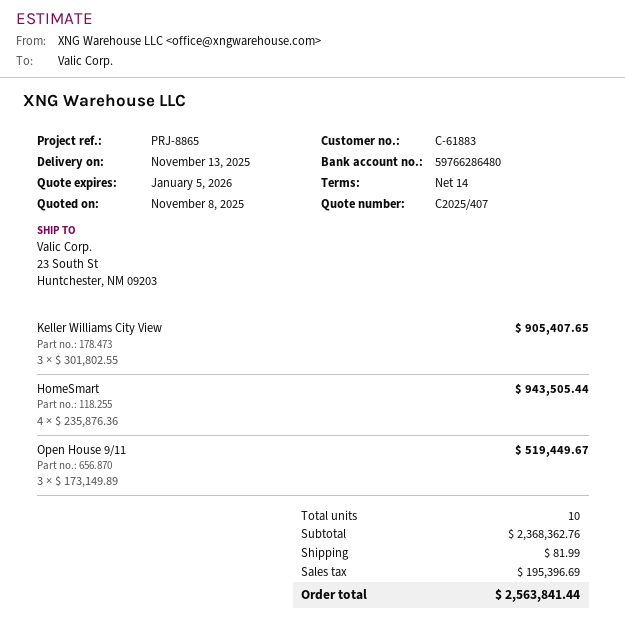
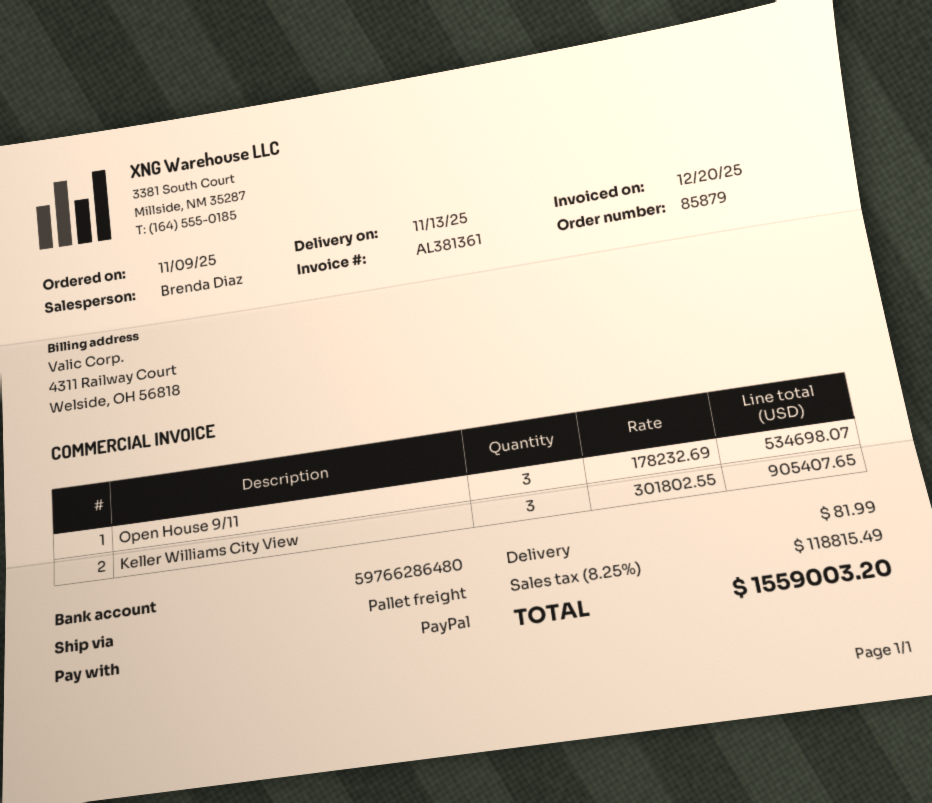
HomeSmart: 4 x 235876.36 = 943505.44 -> none
Open House 9/11: 3 x 173149.89 = 519449.67 -> 3 x 178232.69 = 534698.07
tax: 195396.69 -> 118815.49
total: 2563841.44 -> 1559003.20

